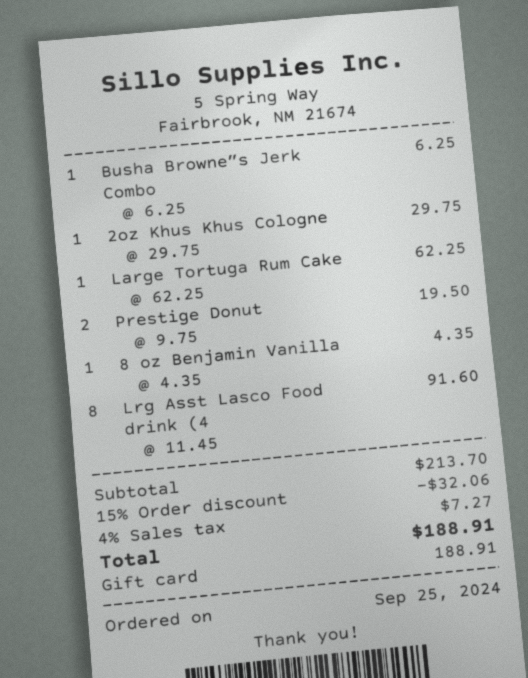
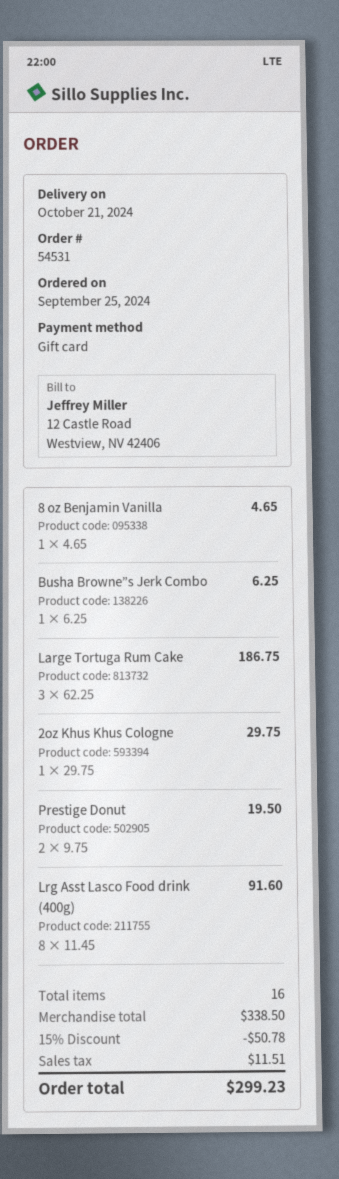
Large Tortuga Rum Cake: 1 x 62.25 = 62.25 -> 3 x 62.25 = 186.75
8 oz Benjamin Vanilla: 1 x 4.35 = 4.35 -> 1 x 4.65 = 4.65
subtotal: 213.70 -> 338.50
discount: 15% = 32.06 -> 15% = 50.78
tax: 7.27 -> 11.51
total: 188.91 -> 299.23

